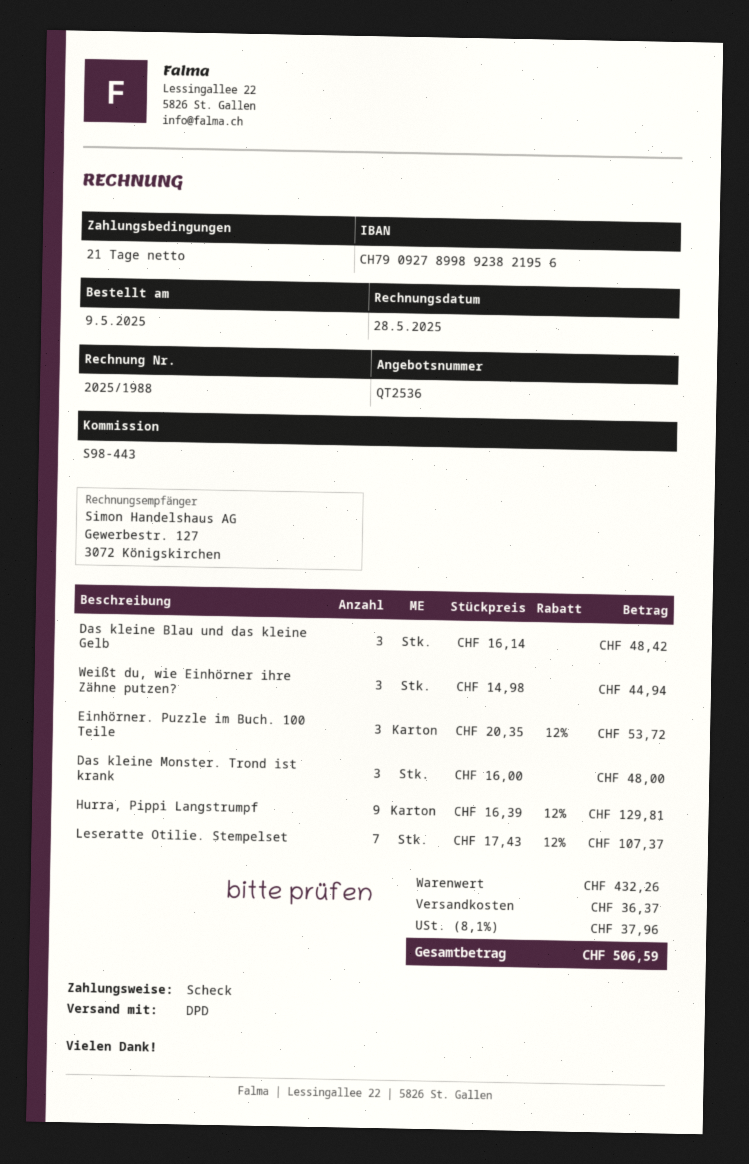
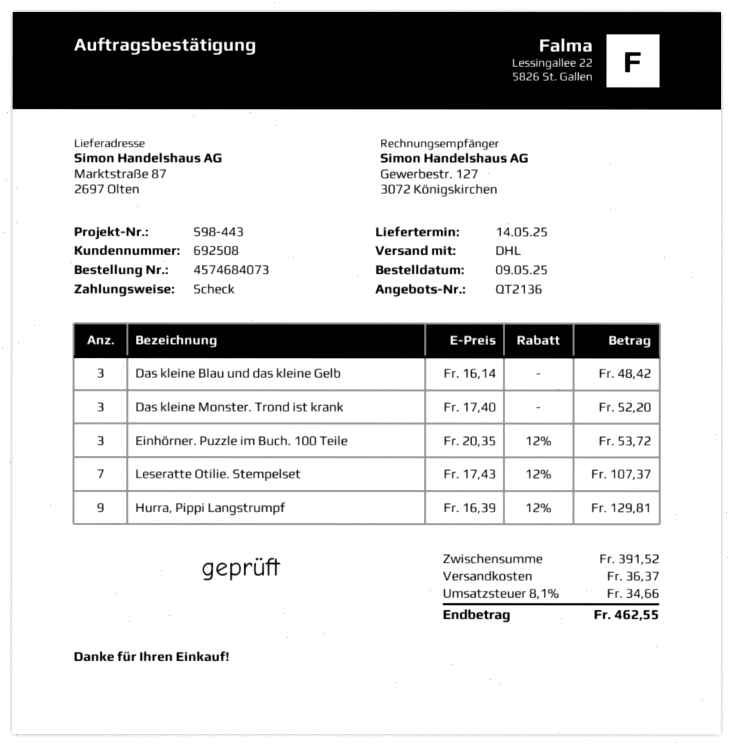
quote number: QT2536 -> QT2136
shipping method: DPD -> DHL
Weißt du, wie Einhörner ihre Zähne putzen?: 3 x 14.98 = 44.94 -> none
Das kleine Monster. Trond ist krank: 3 x 16.00 = 48.00 -> 3 x 17.40 = 52.20
subtotal: 432.26 -> 391.52
tax: 8.1% = 37.96 -> 8.1% = 34.66
total: 506.59 -> 462.55

